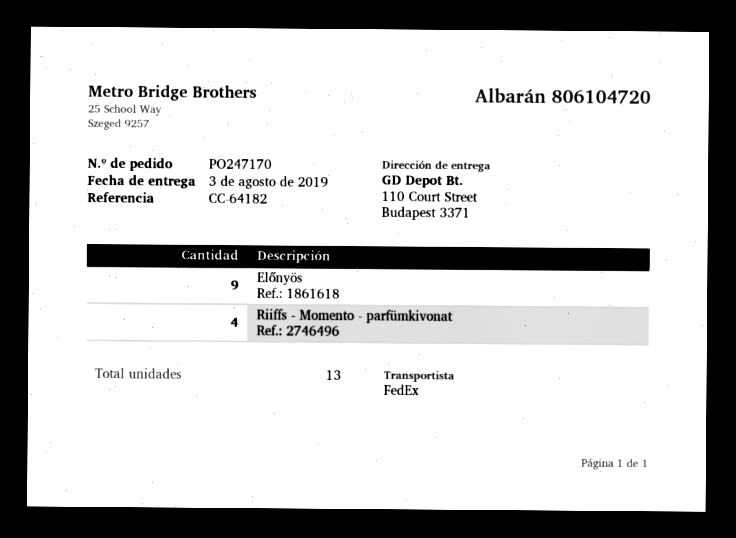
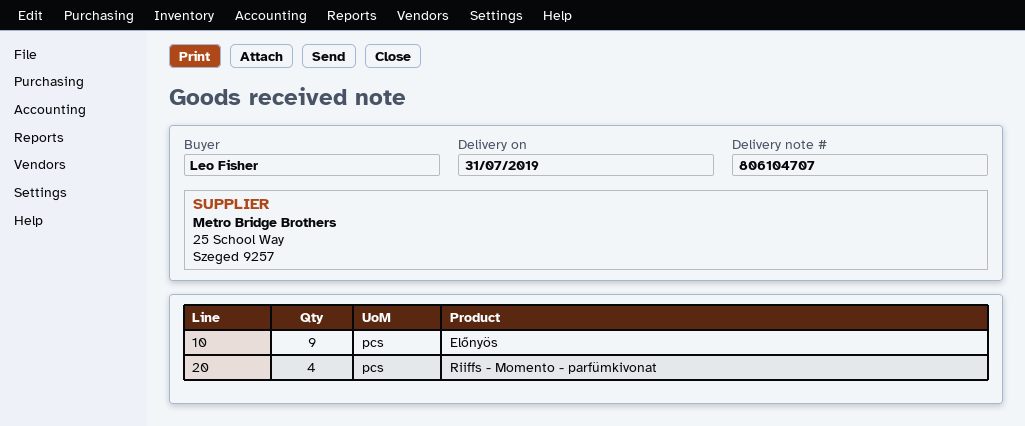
delivery note number: 806104720 -> 806104707
delivery date: 2019-08-03 -> 2019-07-31

